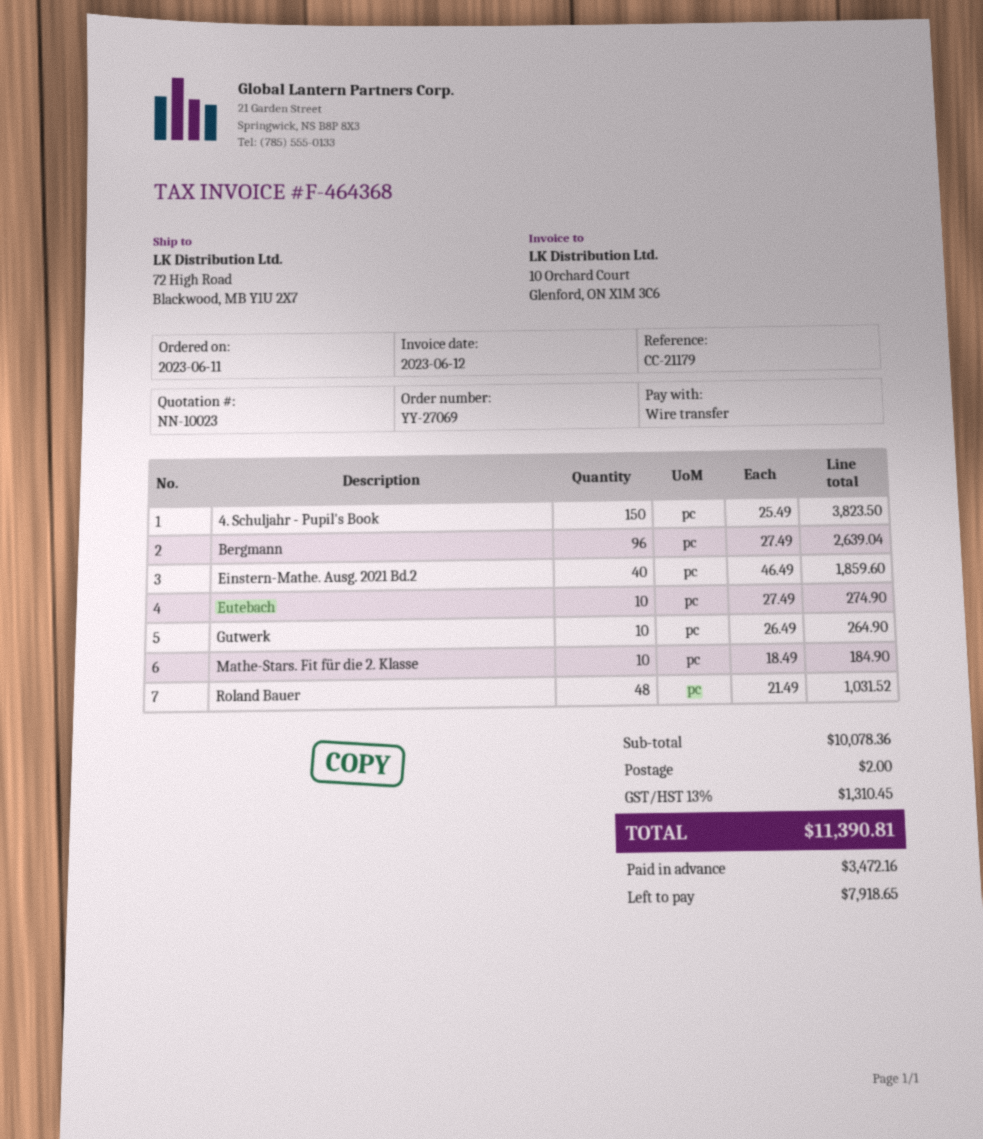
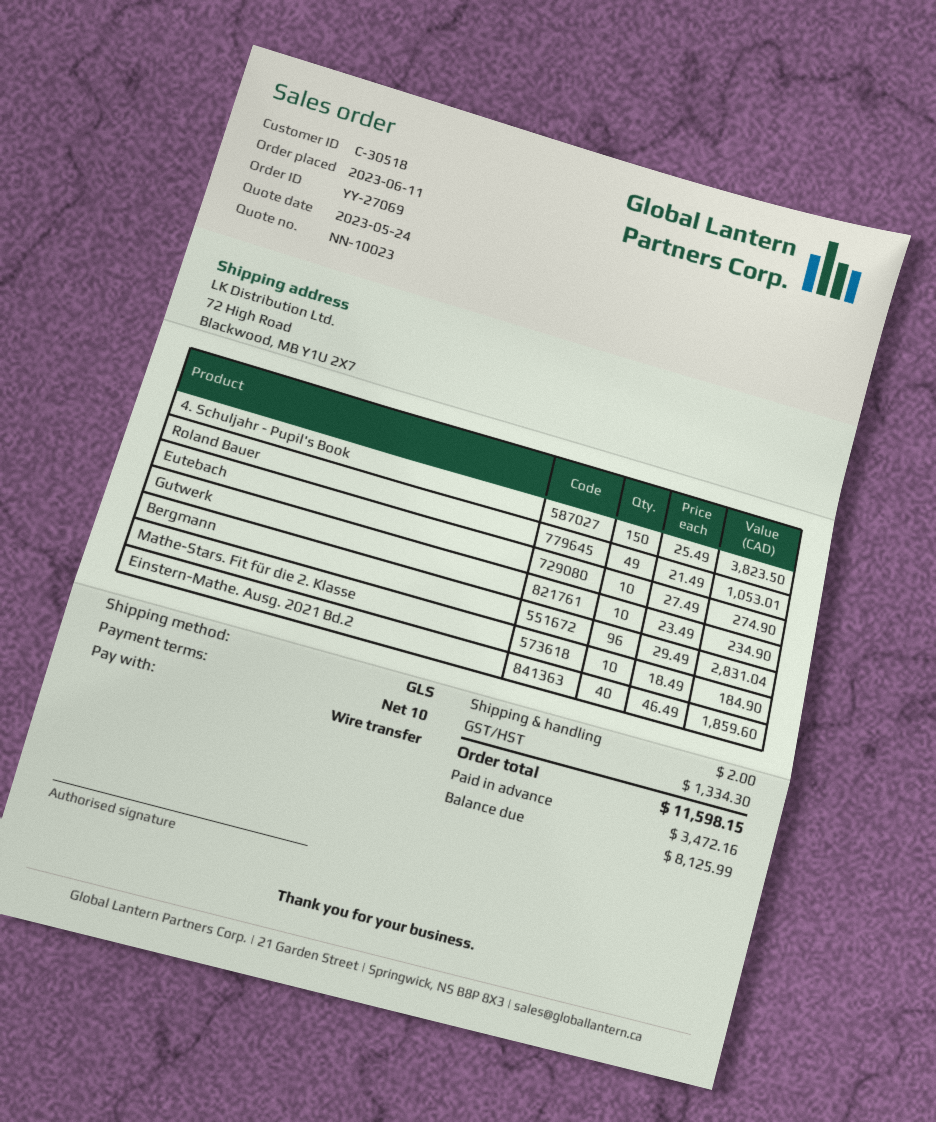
Bergmann: 96 x 27.49 = 2639.04 -> 96 x 29.49 = 2831.04
Gutwerk: 10 x 26.49 = 264.90 -> 10 x 23.49 = 234.90
Roland Bauer: 48 x 21.49 = 1031.52 -> 49 x 21.49 = 1053.01
tax: 1310.45 -> 1334.30
total: 11390.81 -> 11598.15
balance: 7918.65 -> 8125.99

